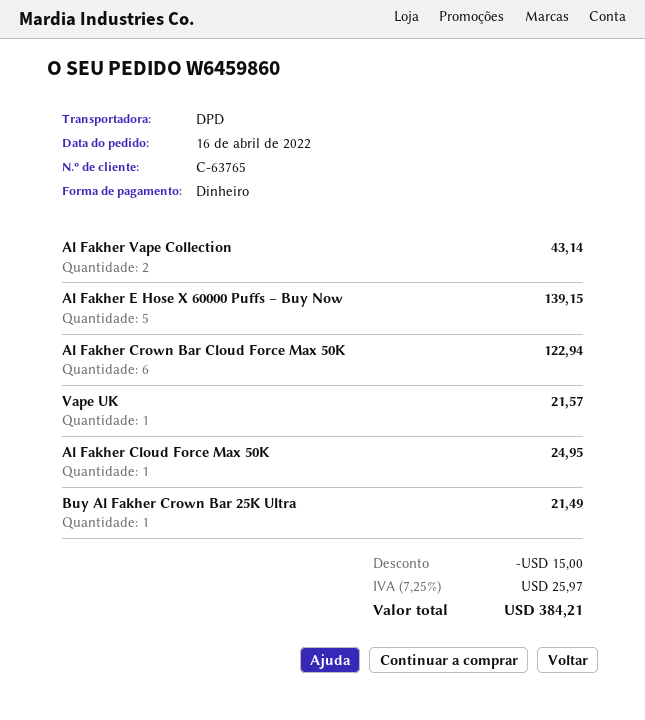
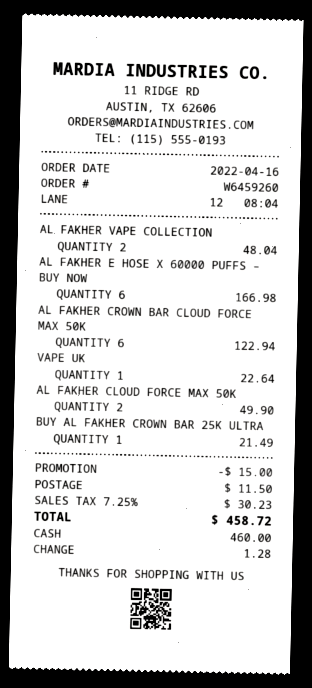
order number: W6459860 -> W6459260
Al Fakher Vape Collection: 2 for 43.14 -> 2 for 48.04
Al Fakher E Hose X 60000 Puffs – Buy Now: 5 for 139.15 -> 6 for 166.98
Vape UK: 1 for 21.57 -> 1 for 22.64
Al Fakher Cloud Force Max 50K: 1 for 24.95 -> 2 for 49.90
shipping: none -> 11.50
tax: 7.25% = 25.97 -> 7.25% = 30.23
total: 384.21 -> 458.72

